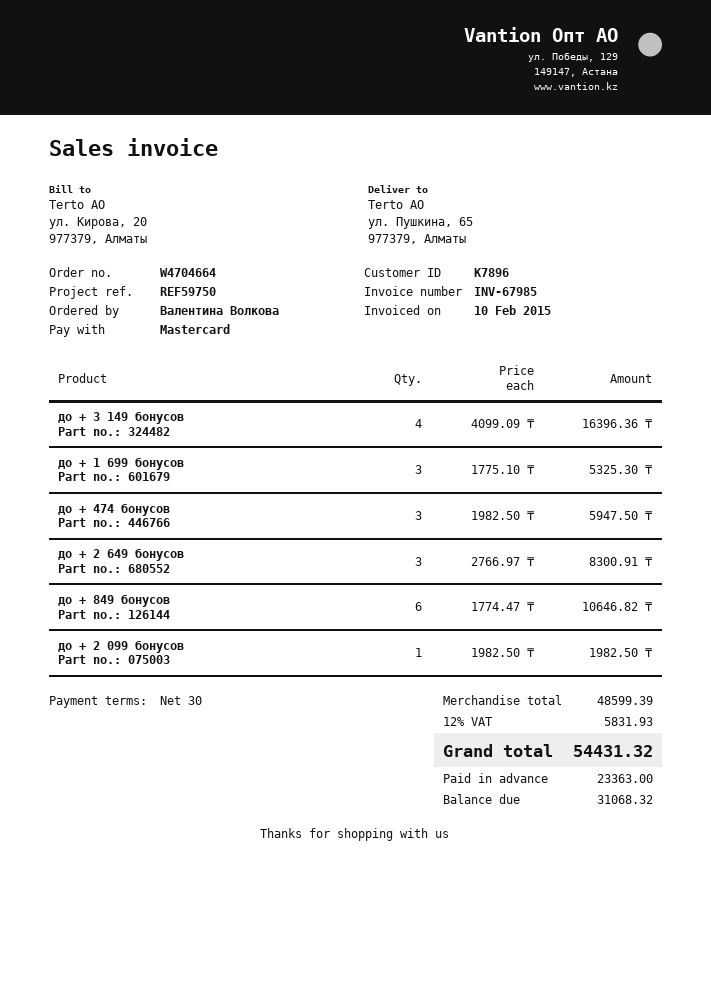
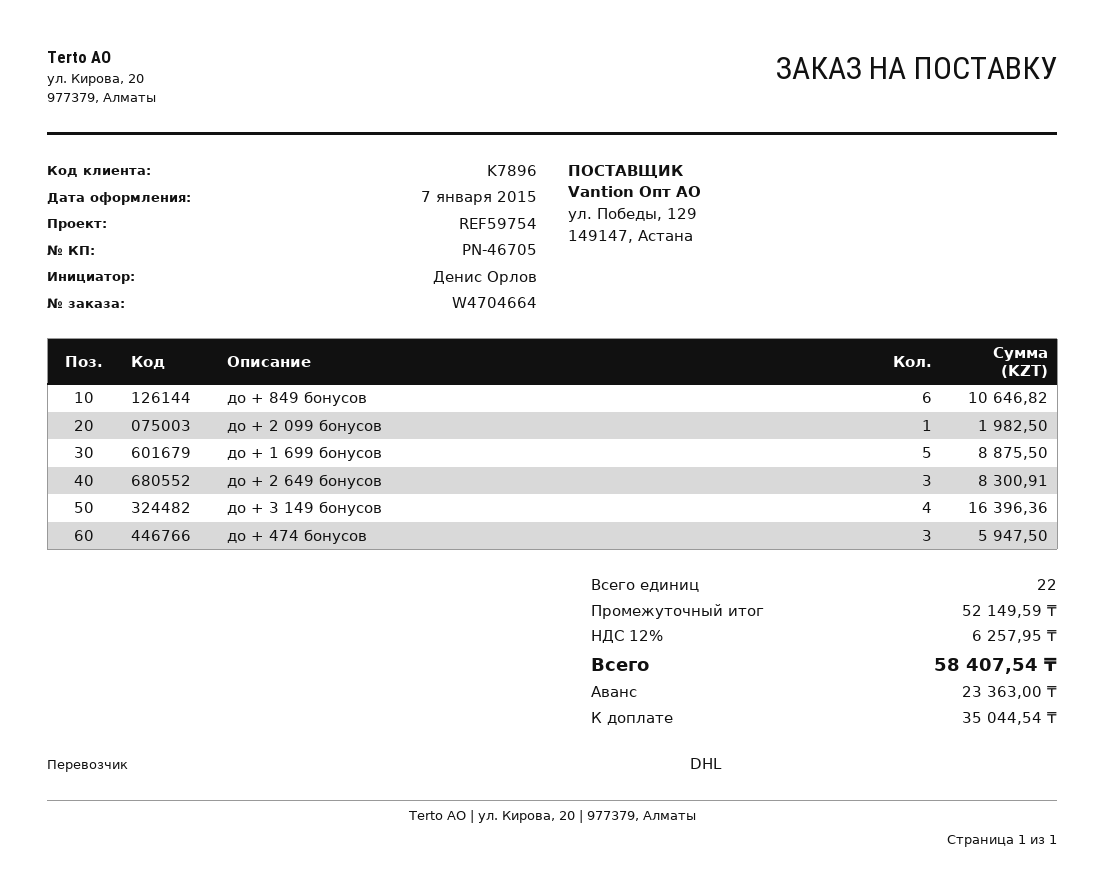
reference: REF59750 -> REF59754
ordered by: Валентина Волкова -> Денис Орлов
до + 1 699 бонусов: 3 for 5325.30 -> 5 for 8875.50
subtotal: 48599.39 -> 52149.59
tax: 12% = 5831.93 -> 12% = 6257.95
total: 54431.32 -> 58407.54
balance: 31068.32 -> 35044.54

